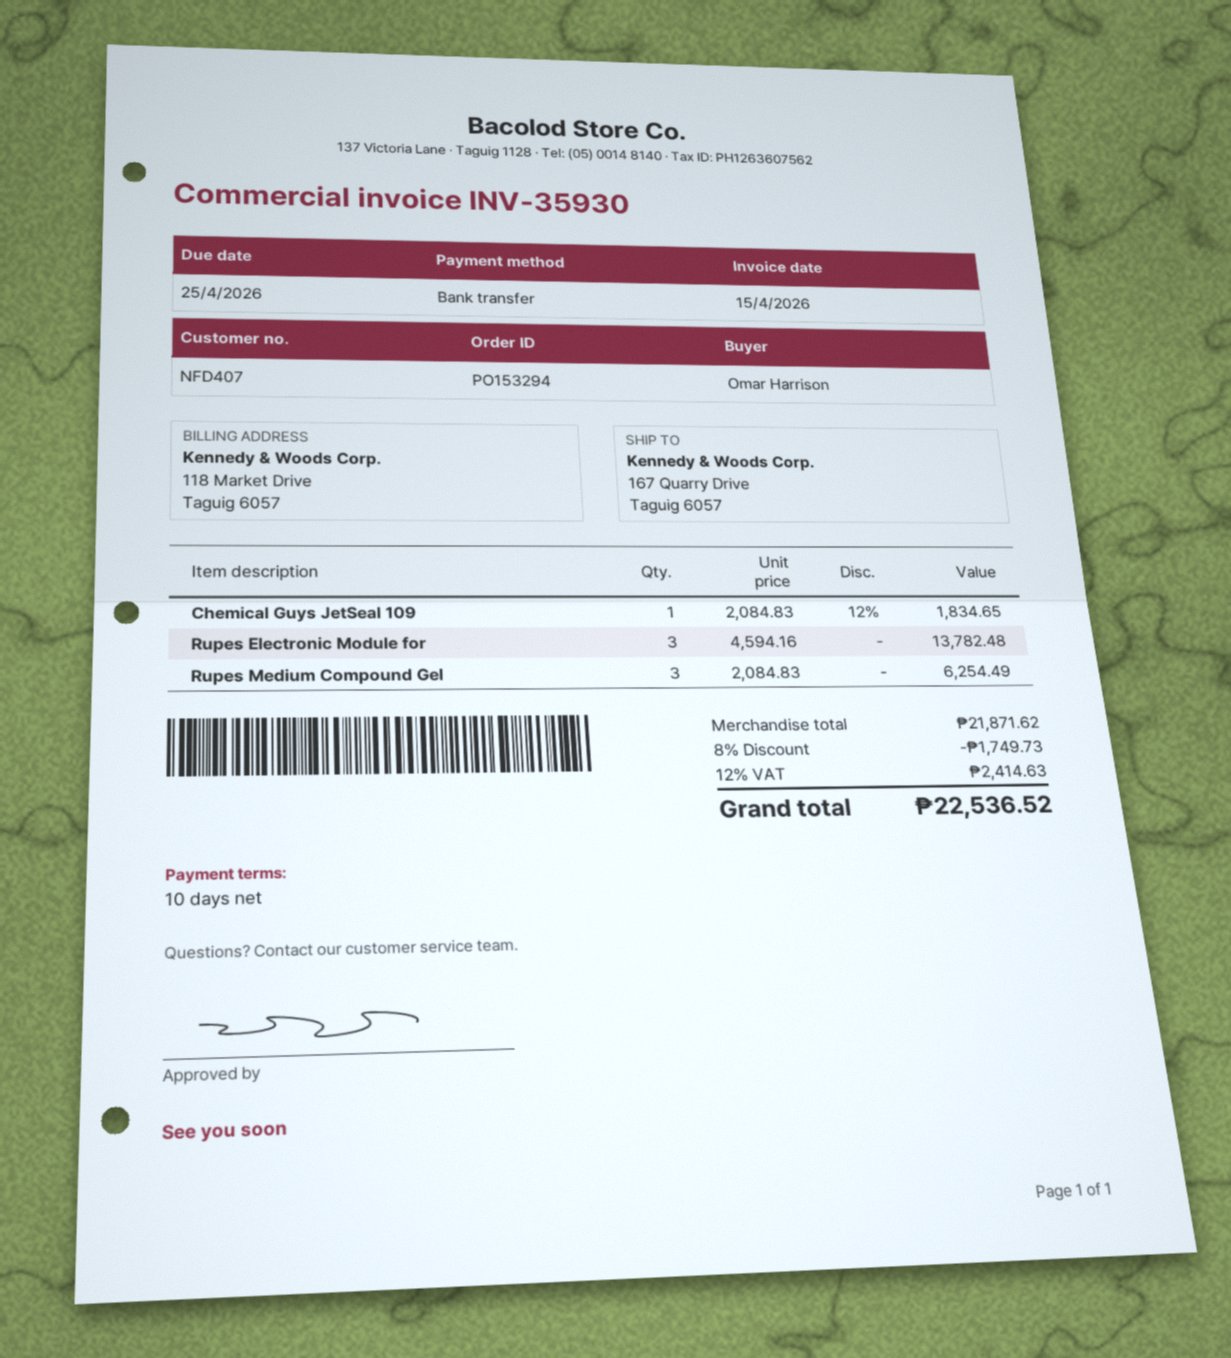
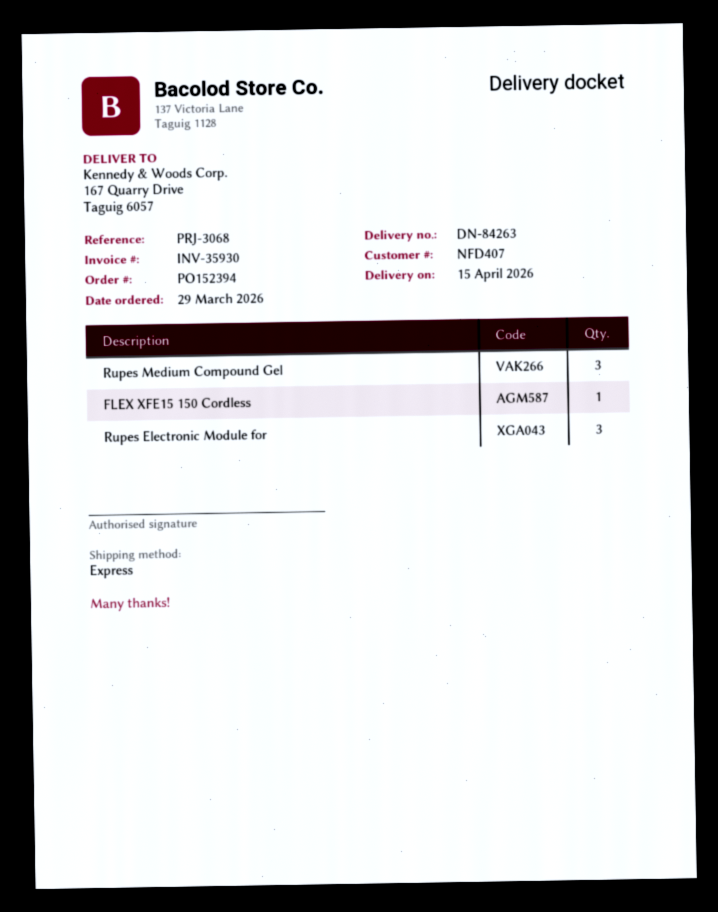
order number: PO153294 -> PO152394
Chemical Guys JetSeal 109: 1 -> none
FLEX XFE15 150 Cordless: none -> 1

